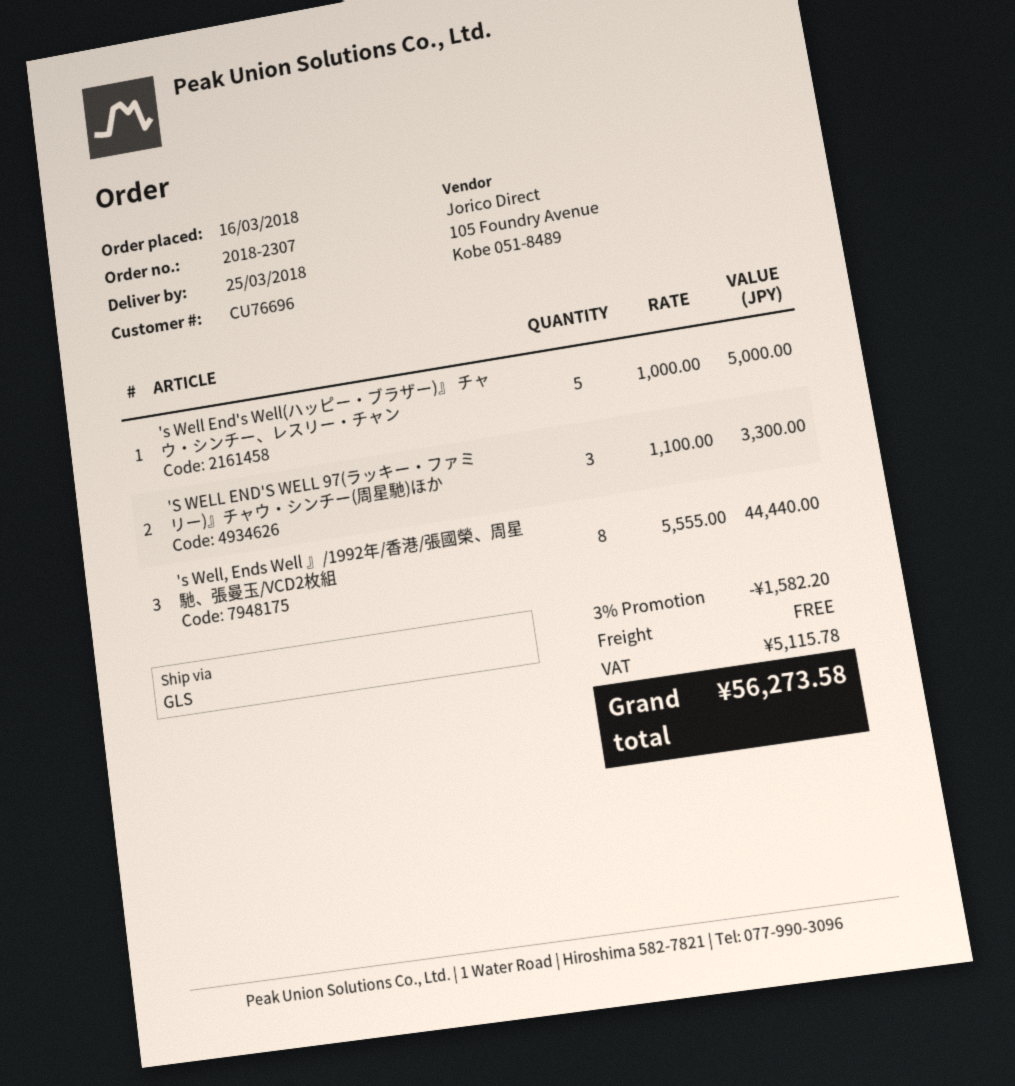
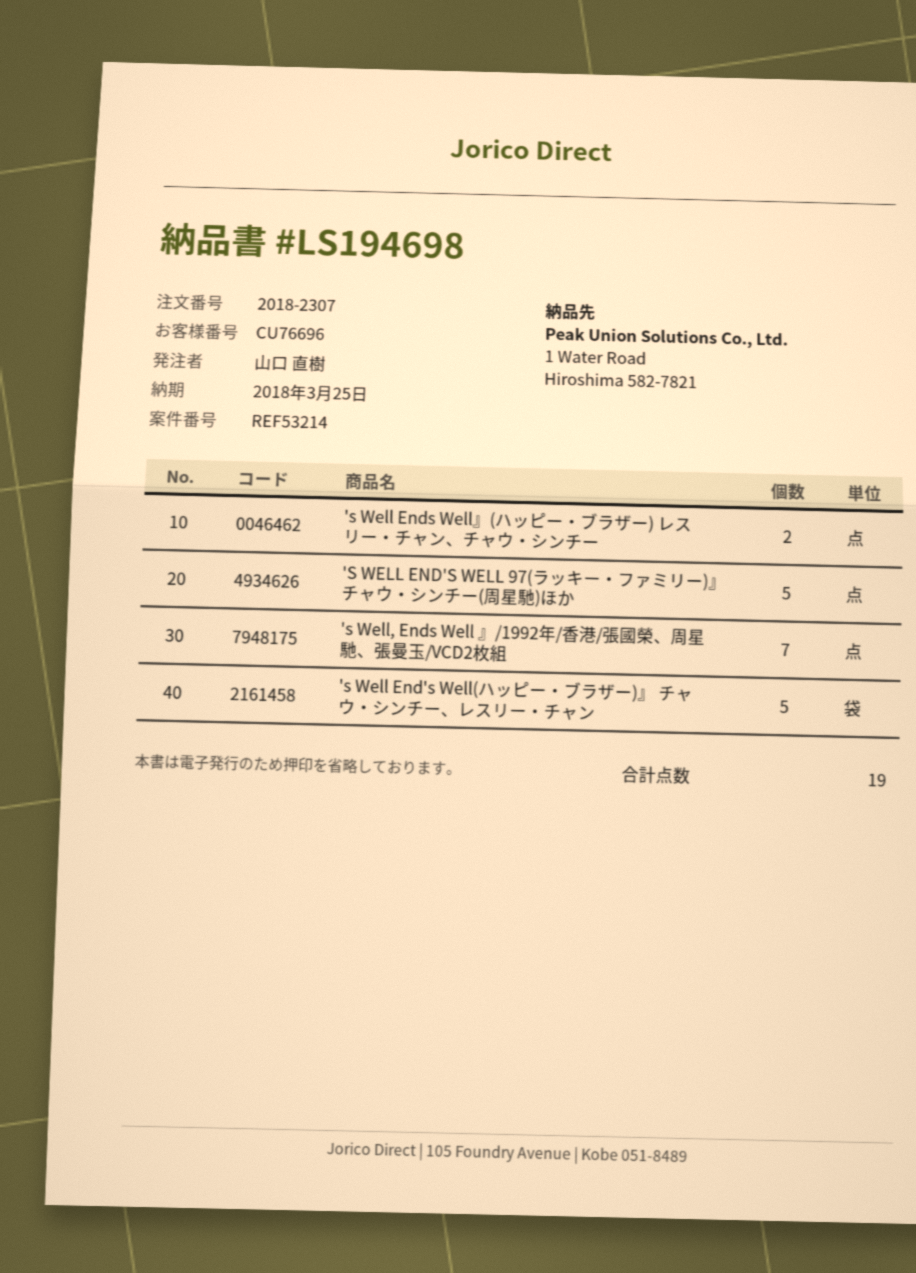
'S WELL END'S WELL 97(ラッキー・ファミリー)』チャウ・シンチー(周星馳)ほか: 3 -> 5
's Well, Ends Well 』/1992年/香港/張國榮、周星馳、張曼玉/VCD2枚組: 8 -> 7
's Well Ends Well』(ハッピー・ブラザー) レスリー・チャン、チャウ・シンチー: none -> 2

